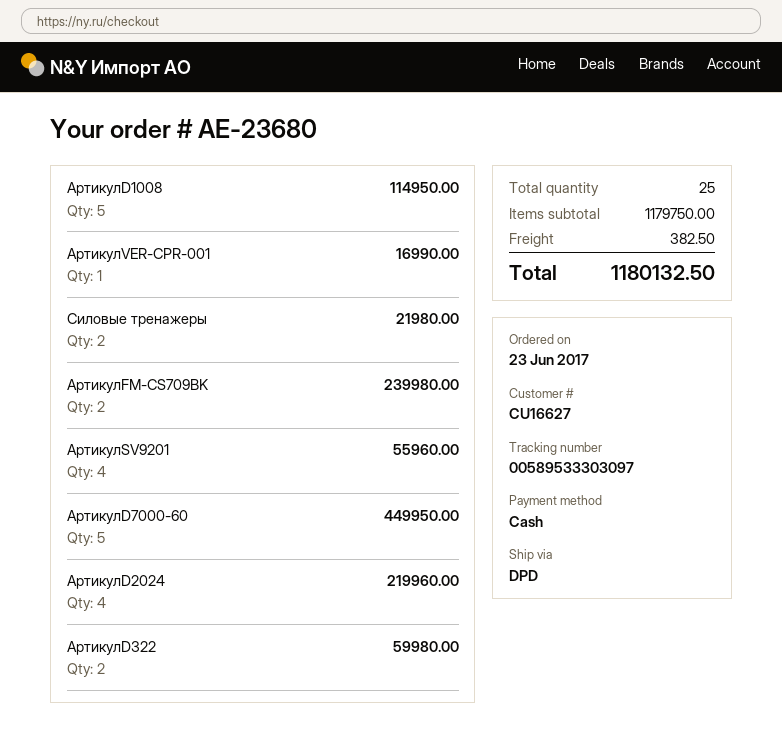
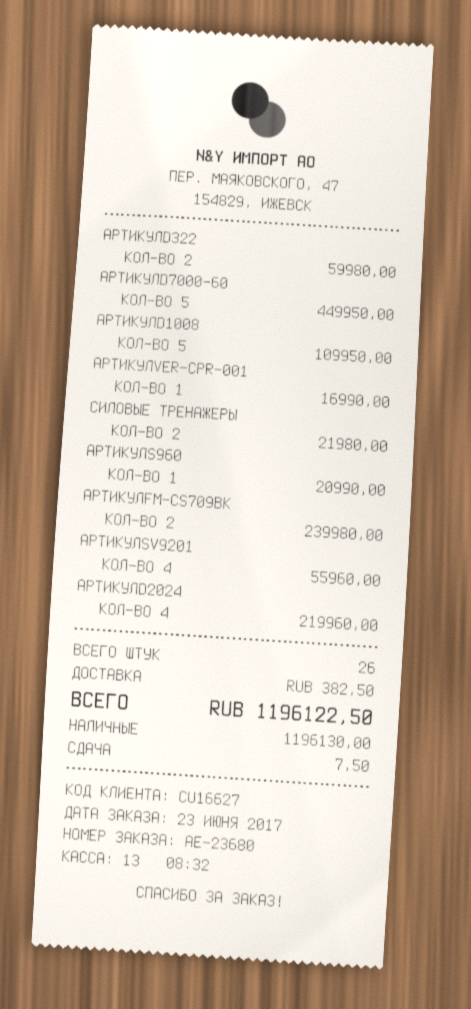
АртикулD1008: 5 for 114950.00 -> 5 for 109950.00
АРТИКУЛS960: none -> 1 for 20990.00
total quantity: 25 -> 26
total: 1180132.50 -> 1196122.50

